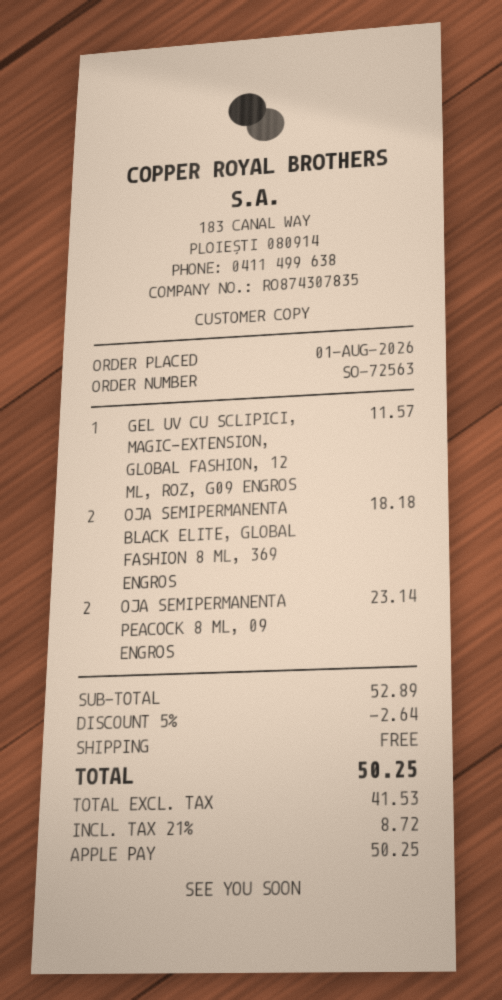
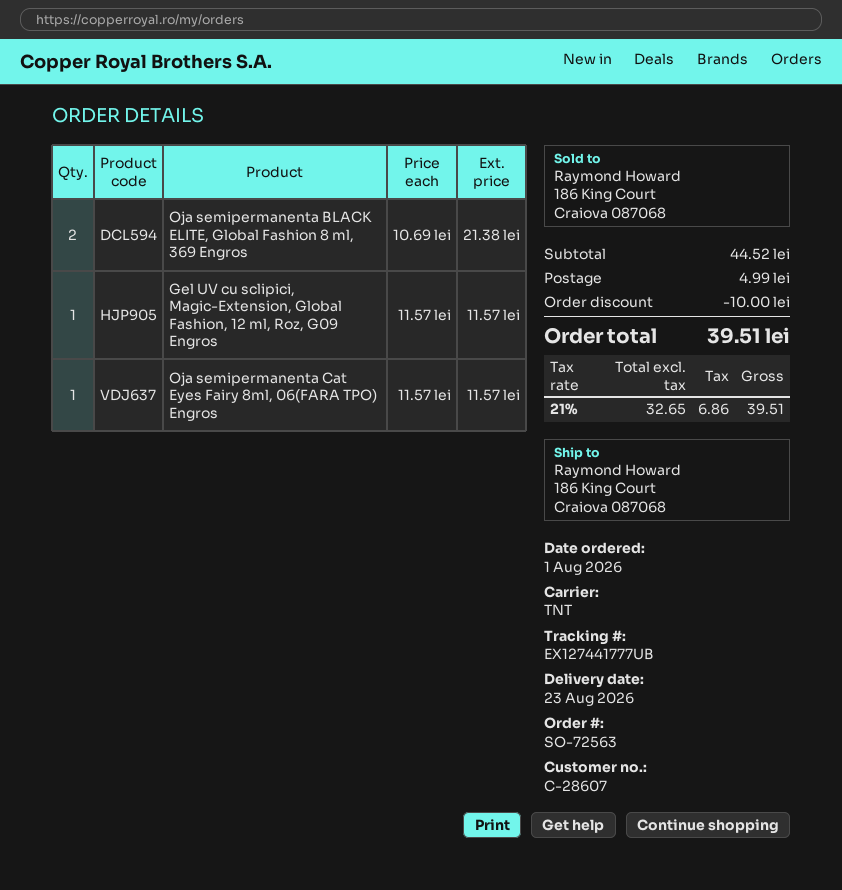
OJA SEMIPERMANENTA BLACK ELITE, GLOBAL FASHION 8 ML, 369 ENGROS: 2 for 18.18 -> 2 for 21.38
OJA SEMIPERMANENTA PEACOCK 8 ML, 09 ENGROS: 2 for 23.14 -> none
Oja semipermanenta Cat Eyes Fairy 8ml, 06(FARA TPO) Engros: none -> 1 for 11.57
subtotal: 52.89 -> 44.52
discount: 2.64 -> 10.00
shipping: 0.00 -> 4.99
net: 41.53 -> 32.65
tax: 21% = 8.72 -> 21% = 6.86
total: 50.25 -> 39.51

